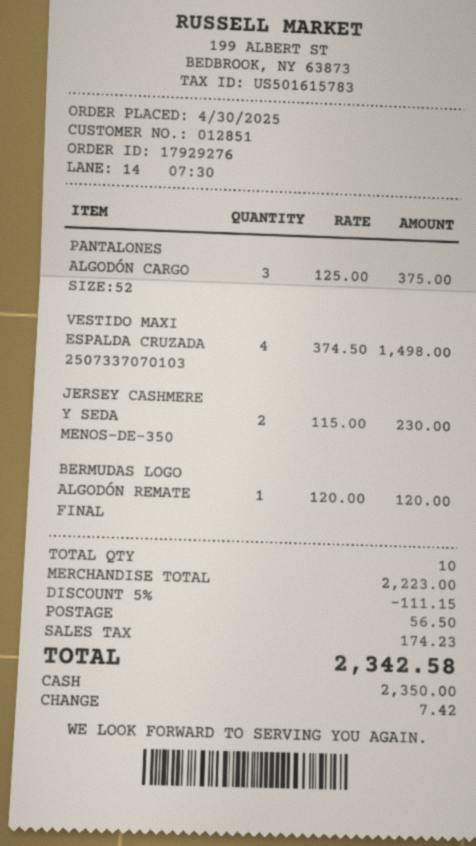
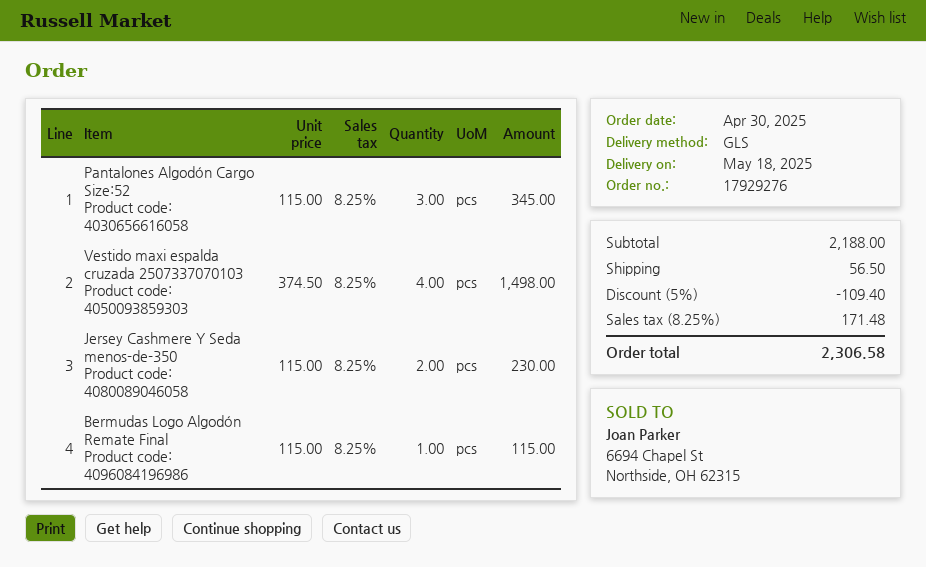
PANTALONES ALGODÓN CARGO SIZE:52: 3 x 125.00 = 375.00 -> 3 x 115.00 = 345.00
BERMUDAS LOGO ALGODÓN REMATE FINAL: 1 x 120.00 = 120.00 -> 1 x 115.00 = 115.00
subtotal: 2223.00 -> 2188.00
discount: 5% = 111.15 -> 5% = 109.40
tax: 174.23 -> 171.48
total: 2342.58 -> 2306.58

